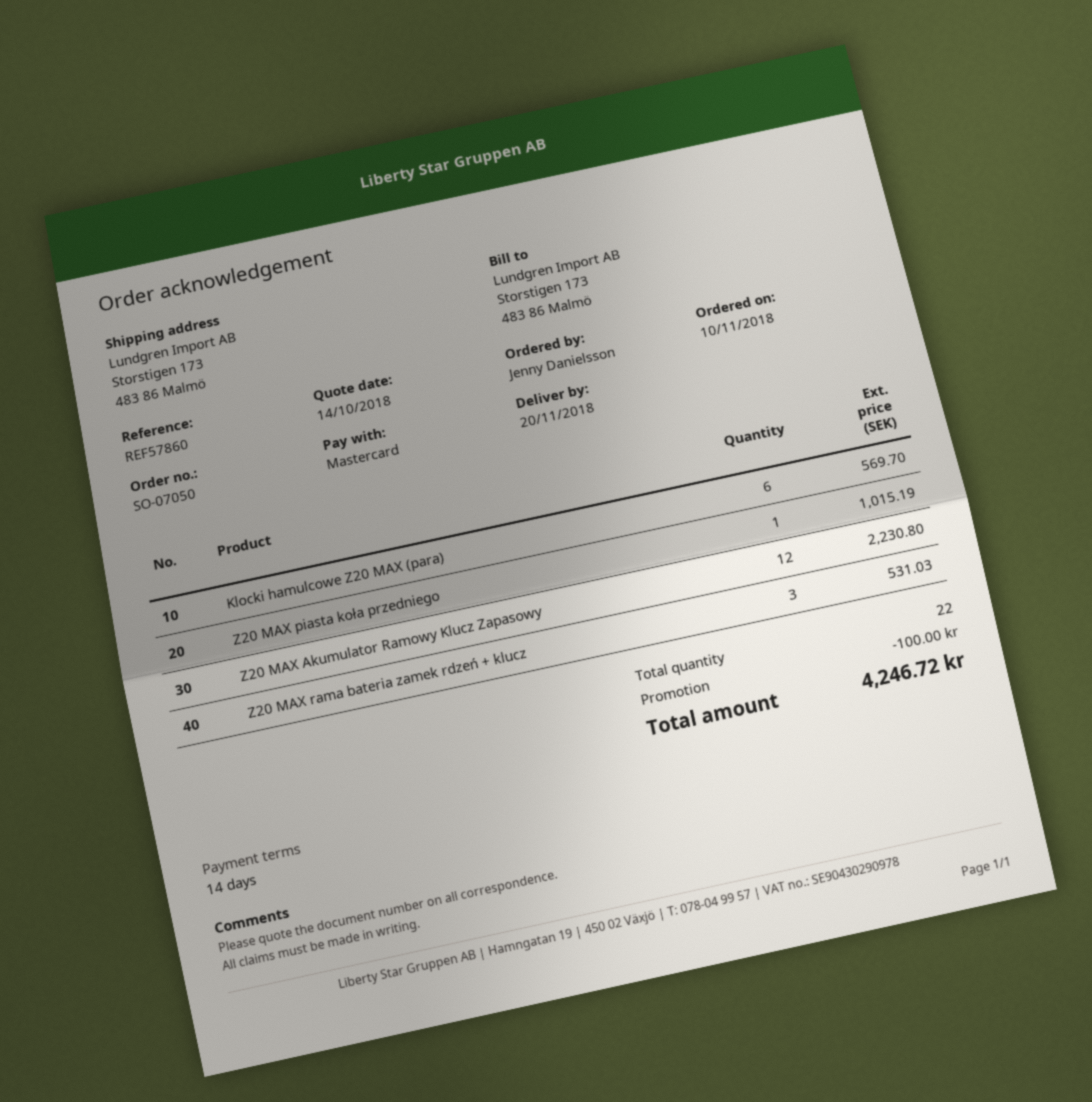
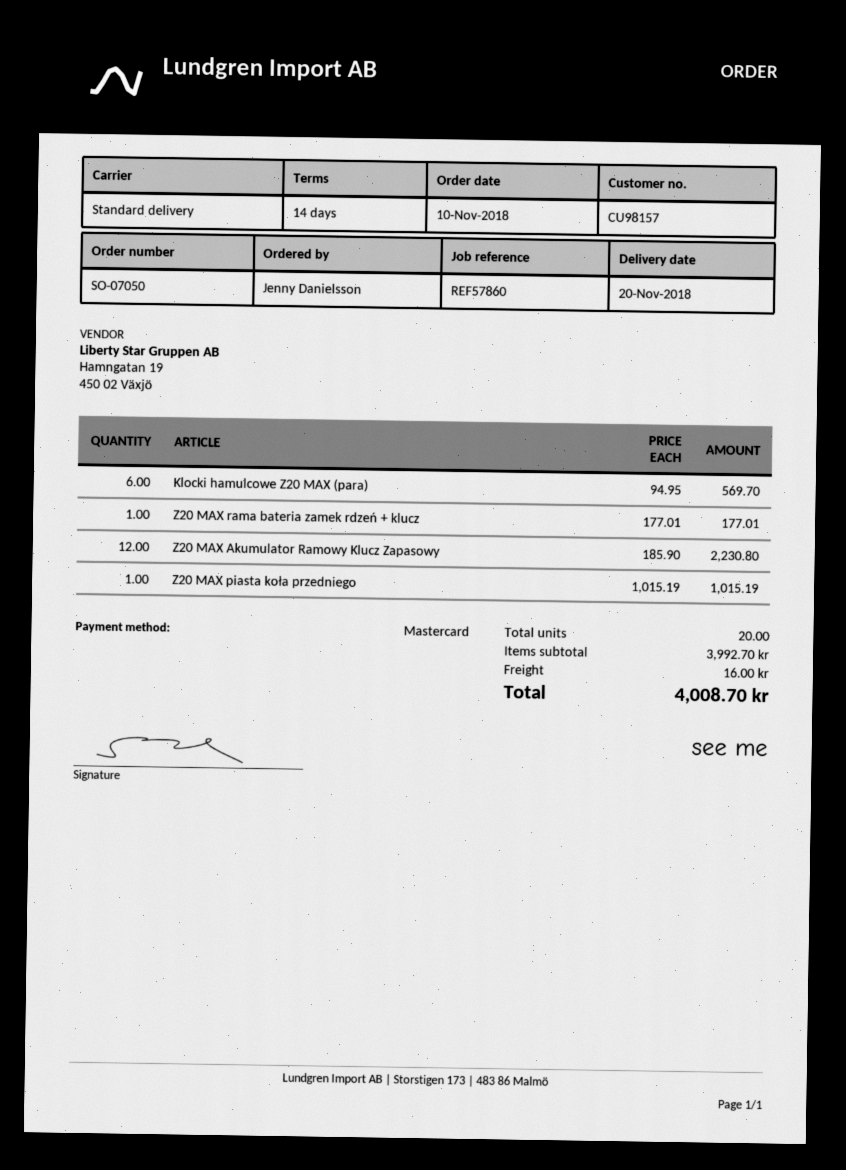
Z20 MAX rama bateria zamek rdzeń + klucz: 3 for 531.03 -> 1 for 177.01
total quantity: 22 -> 20
discount: 100.00 -> none
shipping: none -> 16.00
total: 4246.72 -> 4008.70

